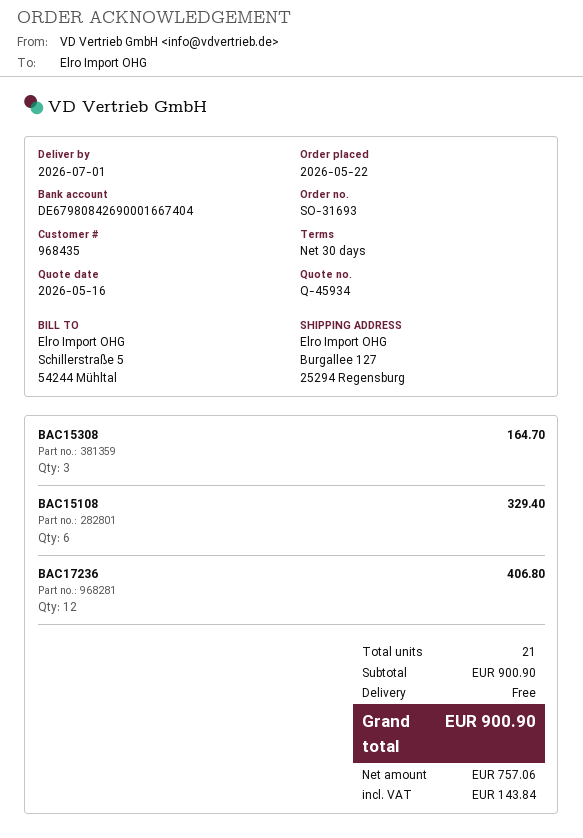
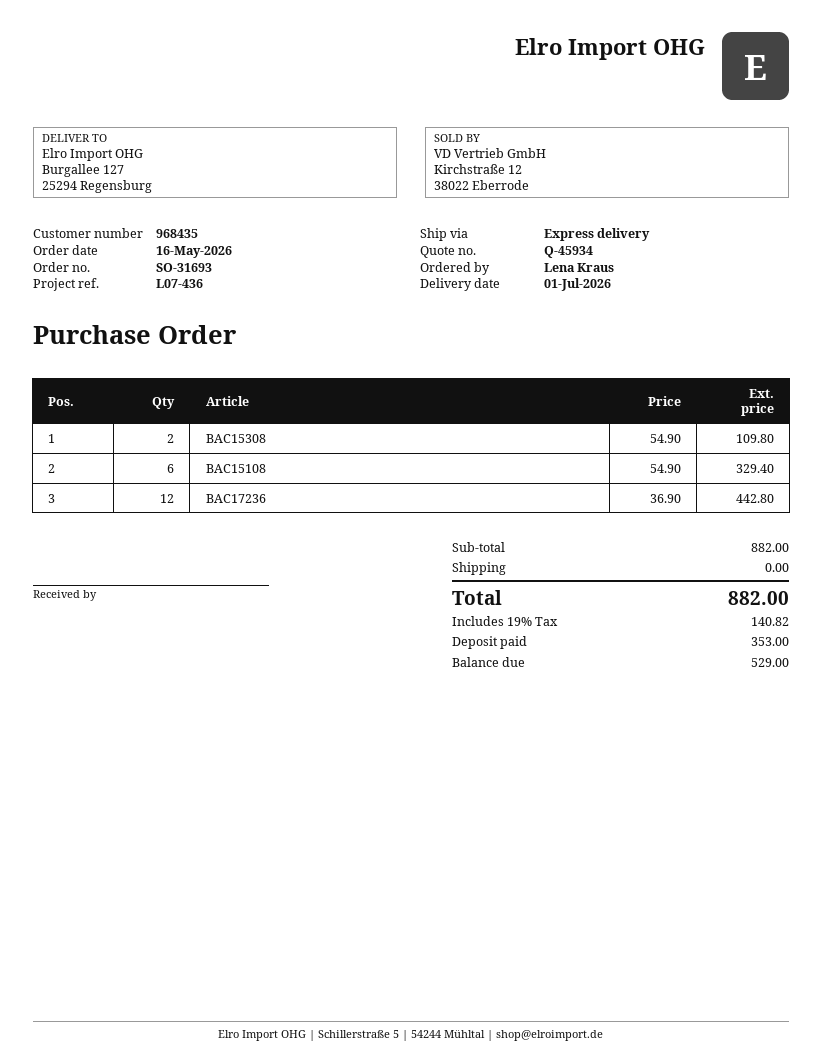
order date: 2026-05-22 -> 2026-05-16
BAC15308: 3 for 164.70 -> 2 for 109.80
BAC17236: 12 for 406.80 -> 12 for 442.80
subtotal: 900.90 -> 882.00
tax: 143.84 -> 140.82
total: 900.90 -> 882.00

